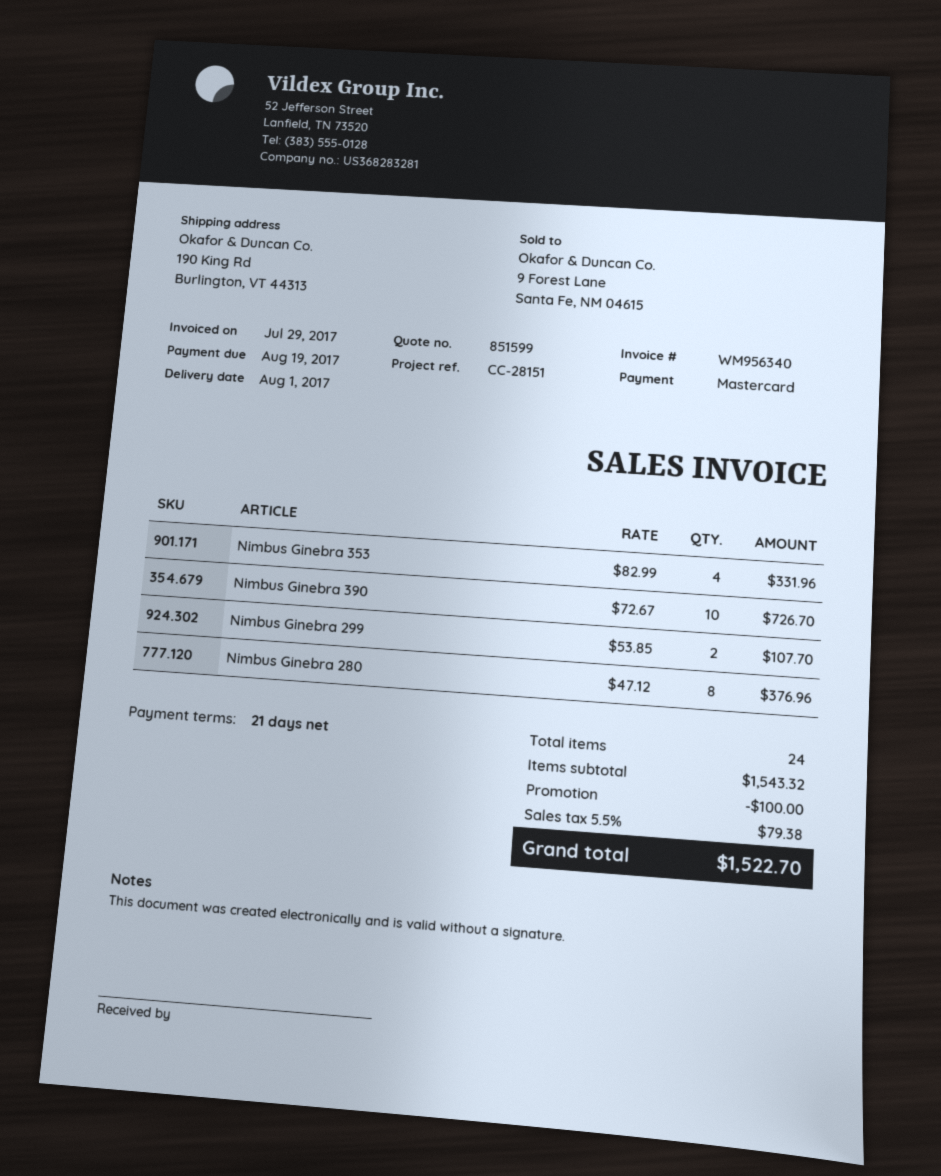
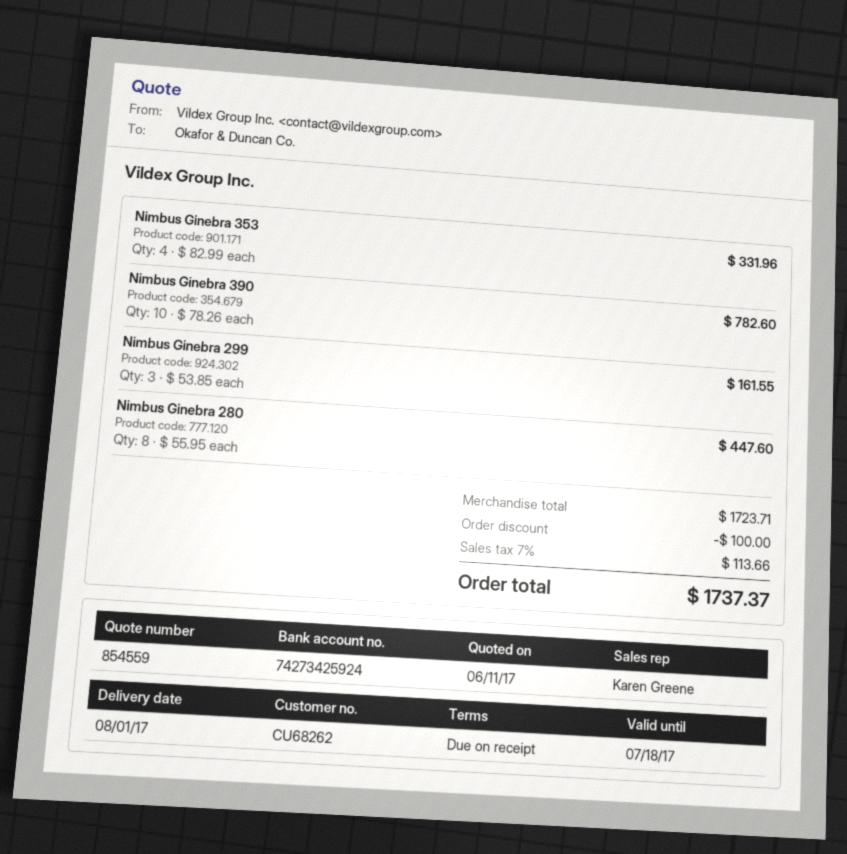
quote number: 851599 -> 854559
payment terms: 21 days -> on receipt
Nimbus Ginebra 390: 10 x 72.67 = 726.70 -> 10 x 78.26 = 782.60
Nimbus Ginebra 299: 2 x 53.85 = 107.70 -> 3 x 53.85 = 161.55
Nimbus Ginebra 280: 8 x 47.12 = 376.96 -> 8 x 55.95 = 447.60
subtotal: 1543.32 -> 1723.71
tax: 5.5% = 79.38 -> 7% = 113.66
total: 1522.70 -> 1737.37

